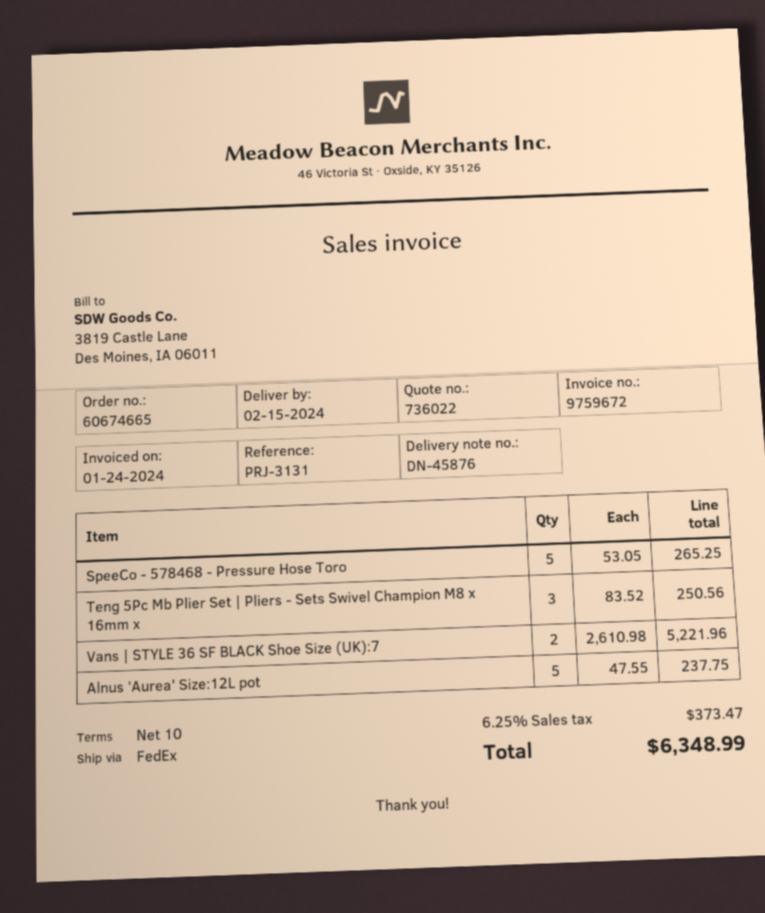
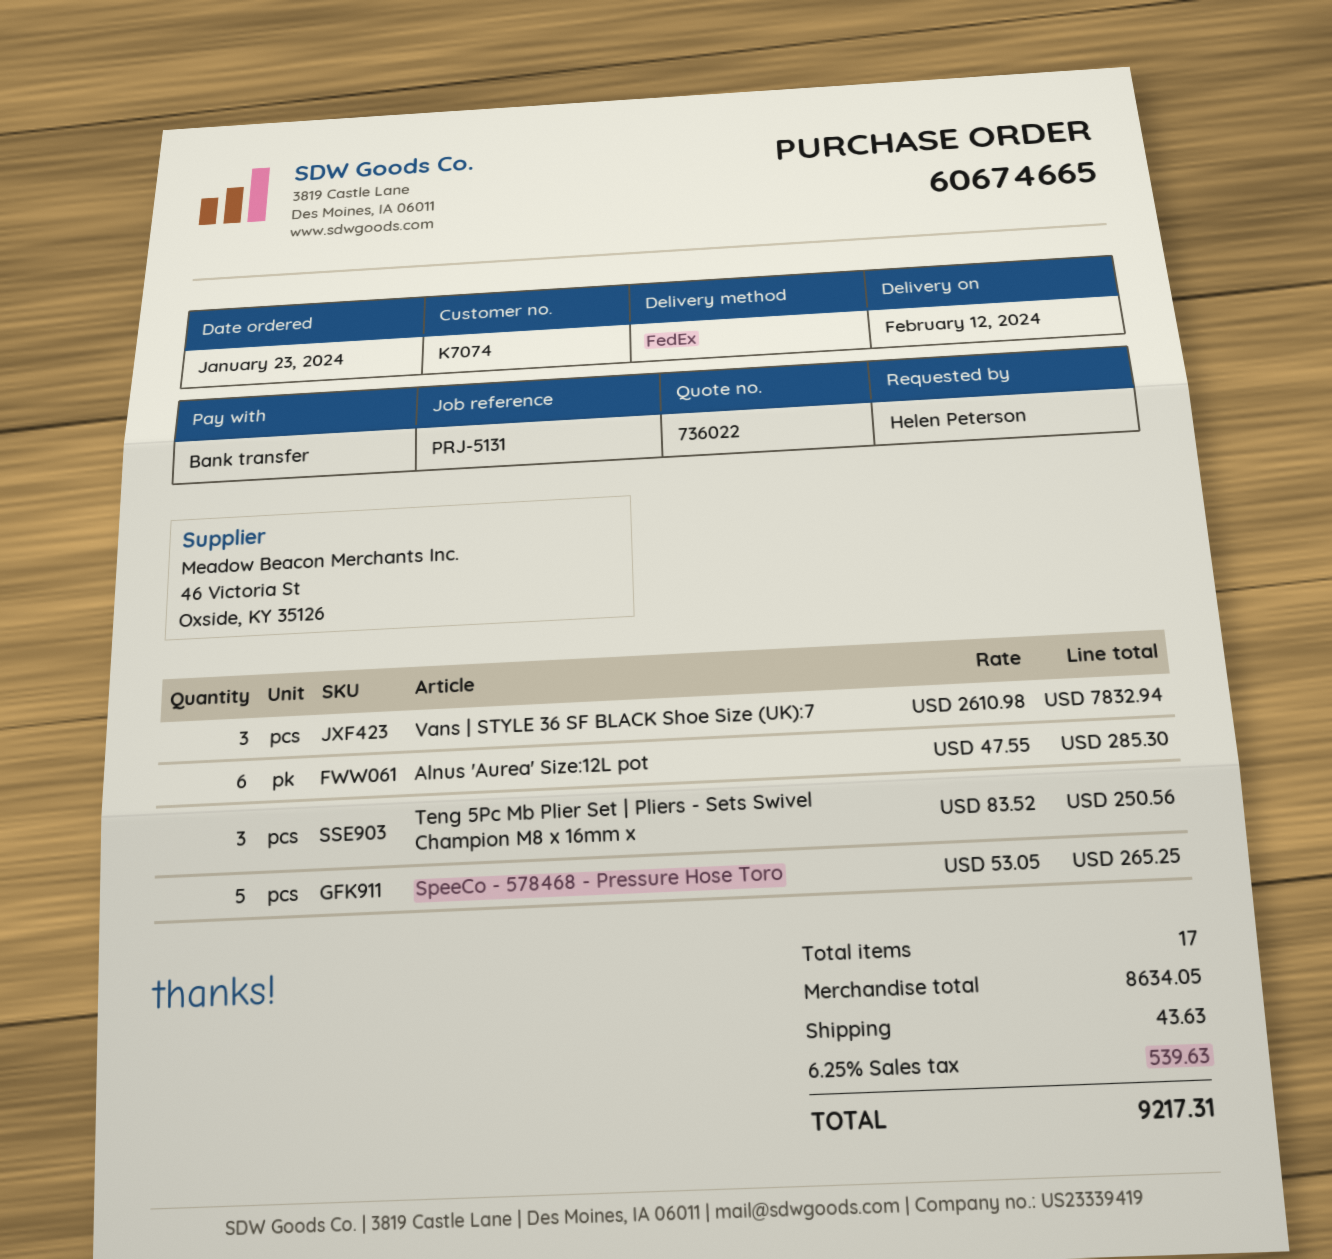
delivery date: 2024-02-15 -> 2024-02-12
reference: PRJ-3131 -> PRJ-5131
Vans | STYLE 36 SF BLACK Shoe Size (UK):7: 2 x 2610.98 = 5221.96 -> 3 x 2610.98 = 7832.94
Alnus 'Aurea' Size:12L pot: 5 x 47.55 = 237.75 -> 6 x 47.55 = 285.30
shipping: none -> 43.63
tax: 6.25% = 373.47 -> 6.25% = 539.63
total: 6348.99 -> 9217.31

